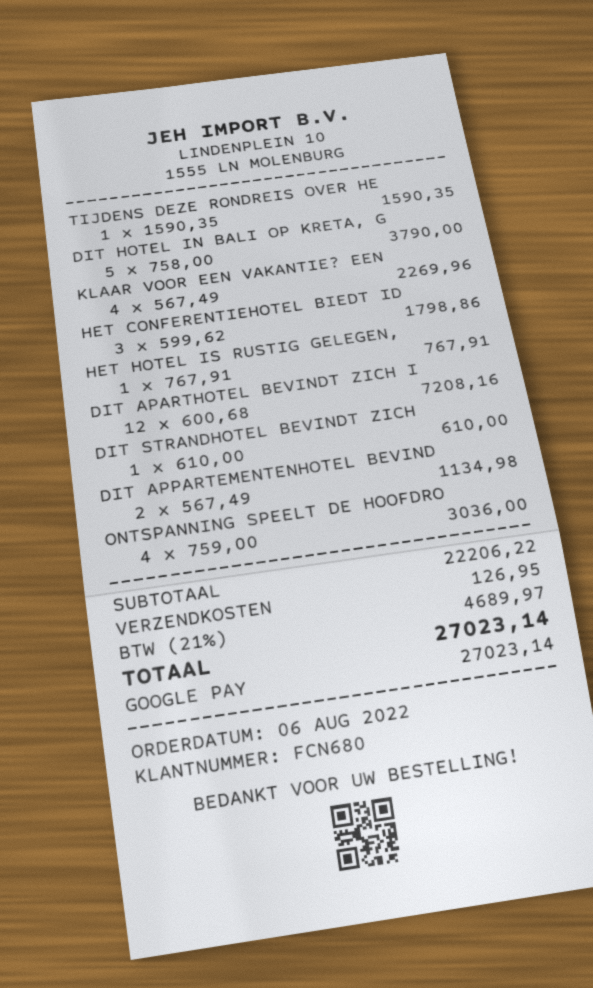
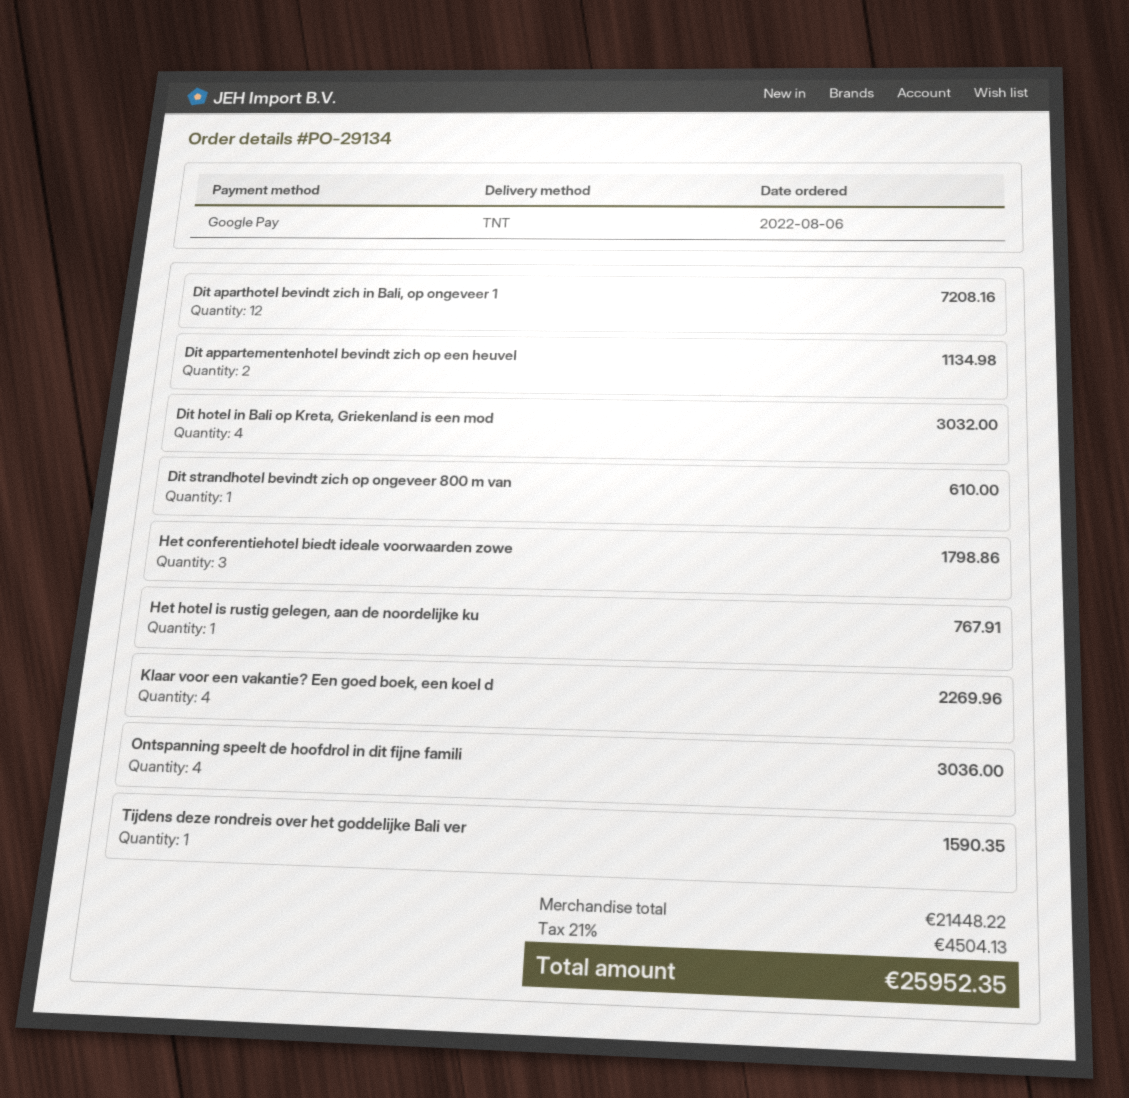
DIT HOTEL IN BALI OP KRETA, G: 5 for 3790.00 -> 4 for 3032.00
subtotal: 22206.22 -> 21448.22
shipping: 126.95 -> none
tax: 21% = 4689.97 -> 21% = 4504.13
total: 27023.14 -> 25952.35

